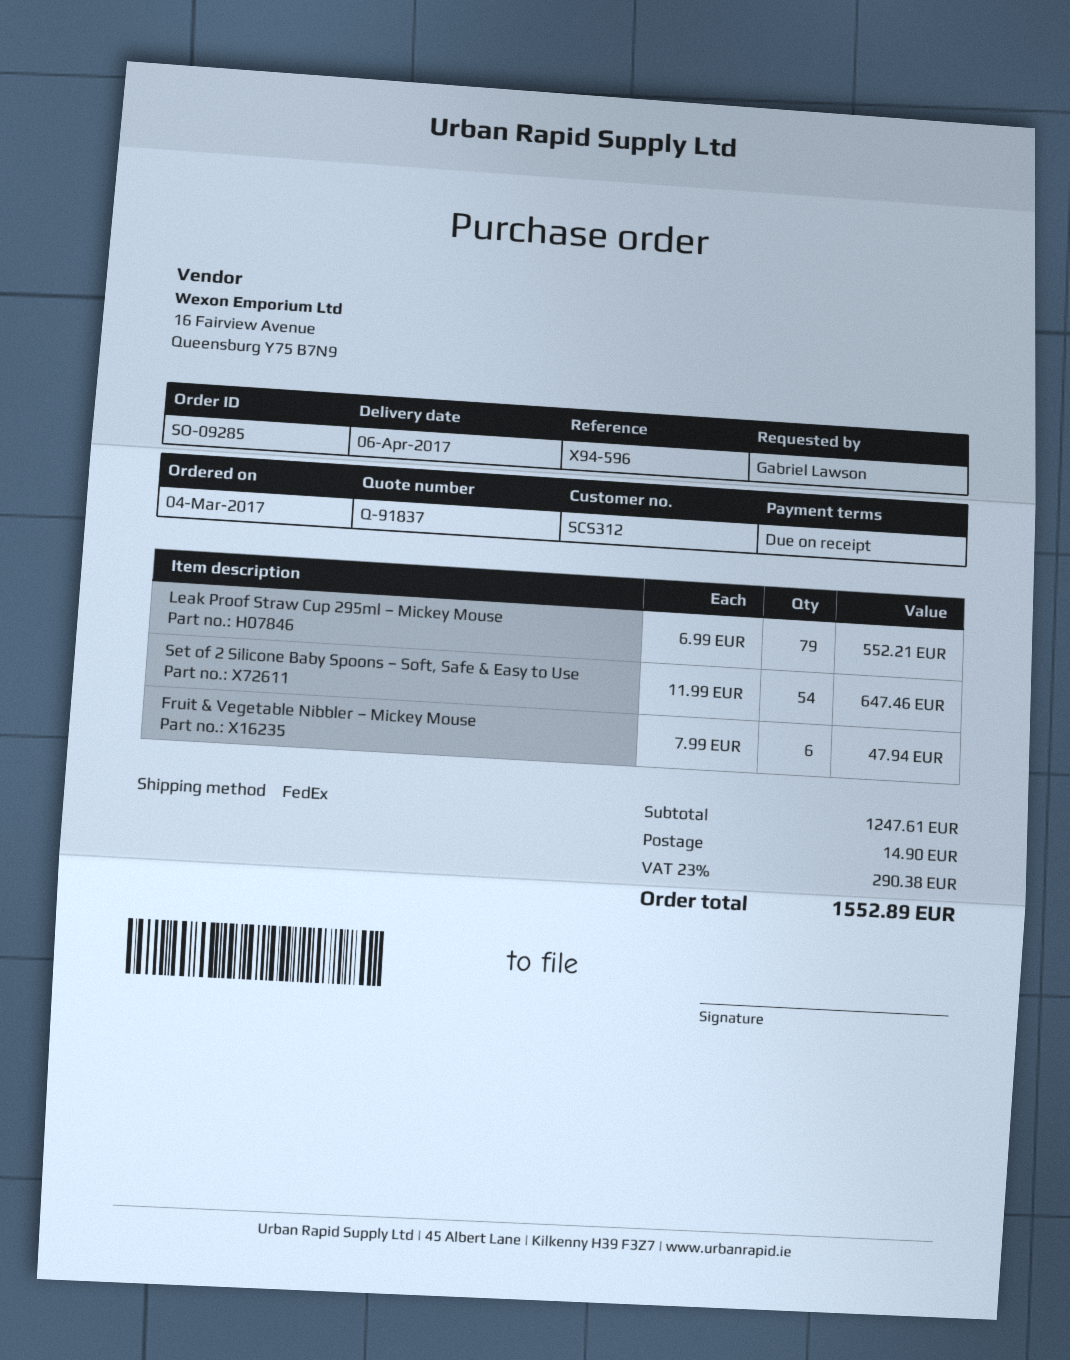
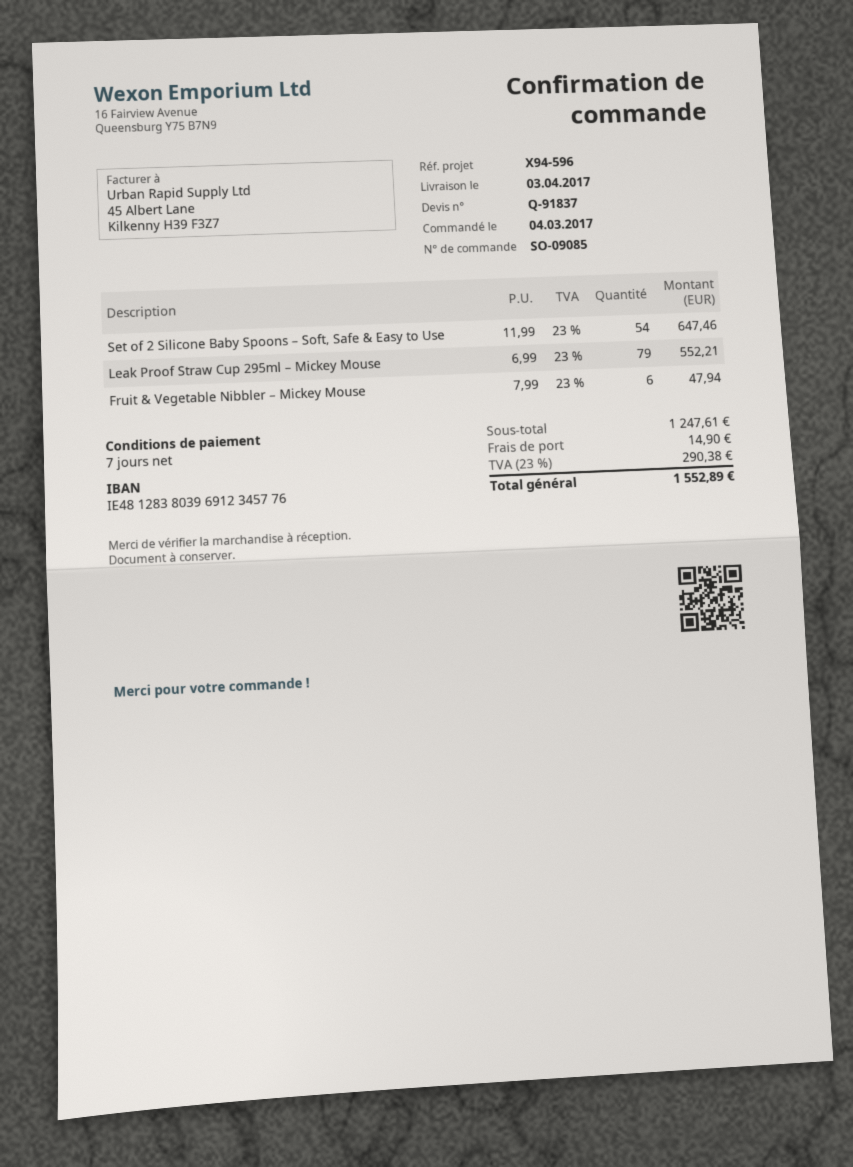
order number: SO-09285 -> SO-09085
delivery date: 2017-04-06 -> 2017-04-03
payment terms: on receipt -> 7 days

